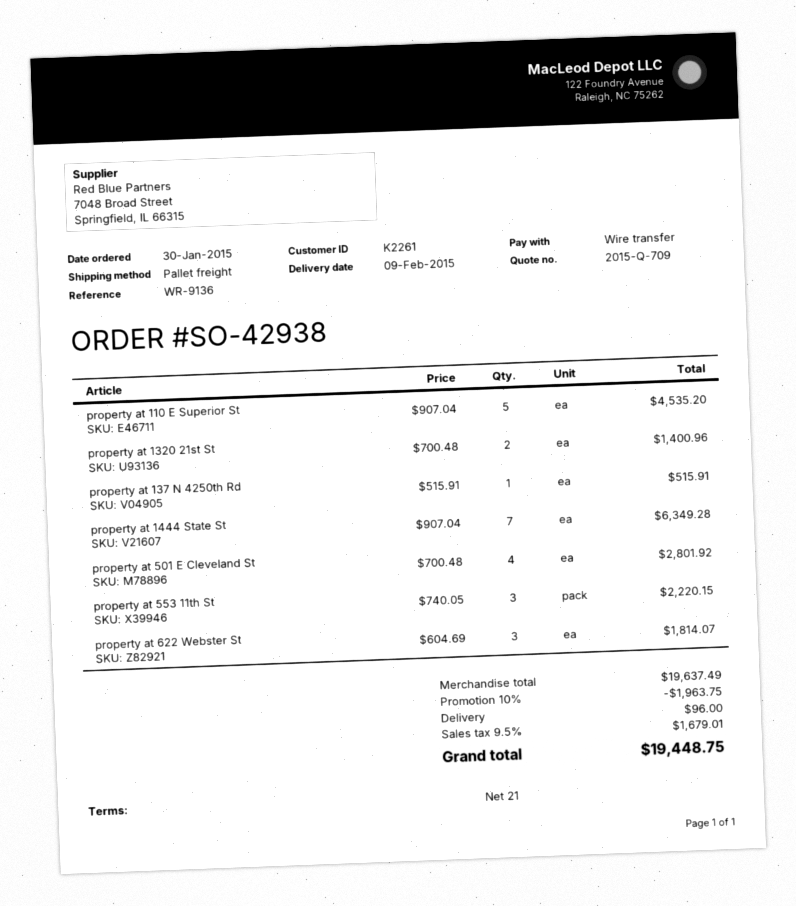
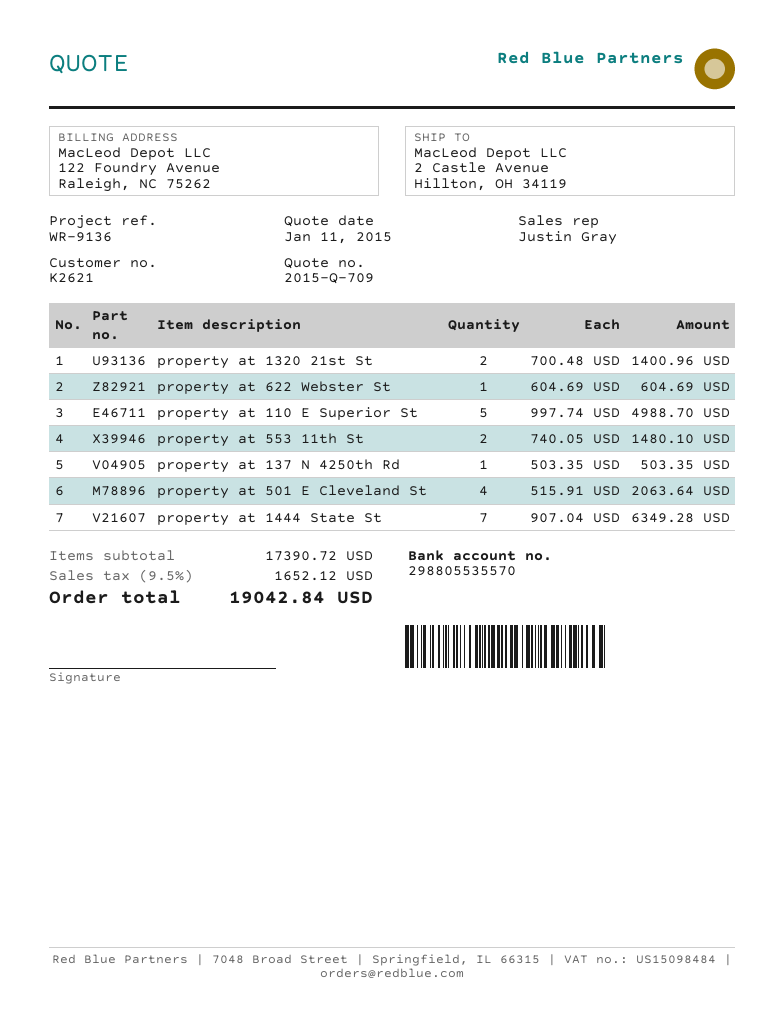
customer number: K2261 -> K2621
property at 110 E Superior St: 5 x 907.04 = 4535.20 -> 5 x 997.74 = 4988.70
property at 137 N 4250th Rd: 1 x 515.91 = 515.91 -> 1 x 503.35 = 503.35
property at 501 E Cleveland St: 4 x 700.48 = 2801.92 -> 4 x 515.91 = 2063.64
property at 553 11th St: 3 x 740.05 = 2220.15 -> 2 x 740.05 = 1480.10
property at 622 Webster St: 3 x 604.69 = 1814.07 -> 1 x 604.69 = 604.69
subtotal: 19637.49 -> 17390.72
discount: 10% = 1963.75 -> none
shipping: 96.00 -> none
tax: 9.5% = 1679.01 -> 9.5% = 1652.12
total: 19448.75 -> 19042.84

